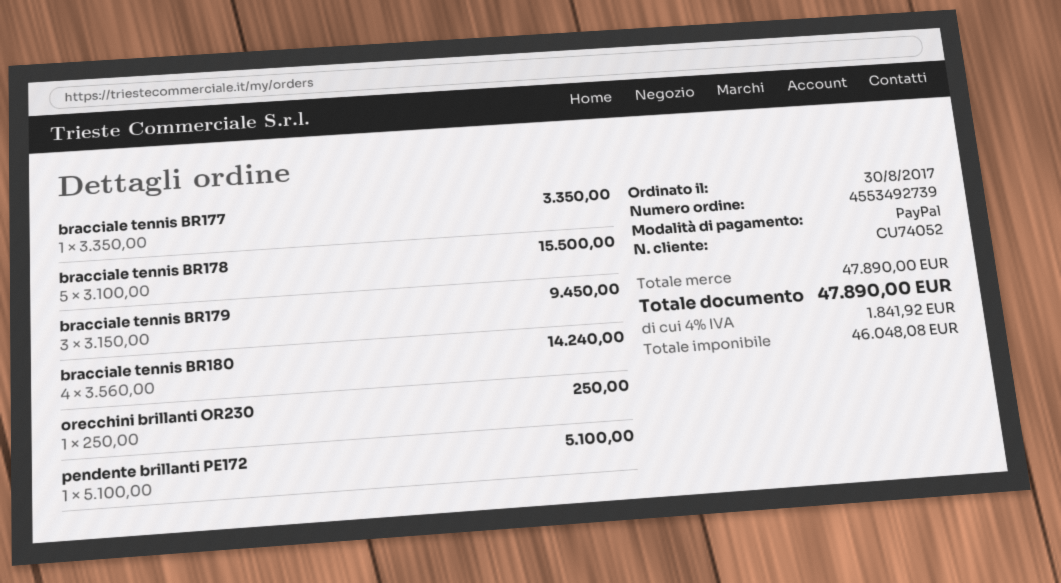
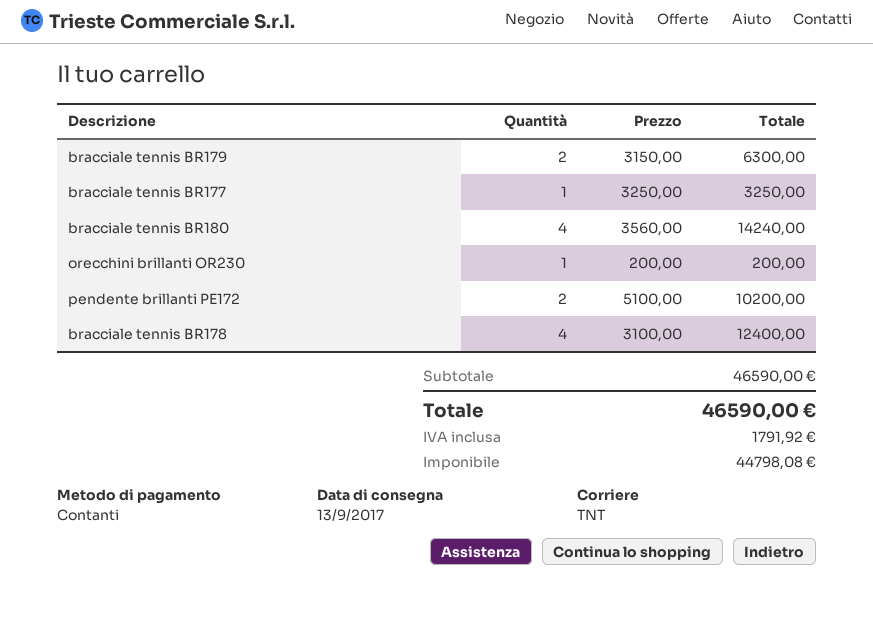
payment method: PayPal -> cash
bracciale tennis BR177: 1 x 3350.00 = 3350.00 -> 1 x 3250.00 = 3250.00
bracciale tennis BR178: 5 x 3100.00 = 15500.00 -> 4 x 3100.00 = 12400.00
bracciale tennis BR179: 3 x 3150.00 = 9450.00 -> 2 x 3150.00 = 6300.00
orecchini brillanti OR230: 1 x 250.00 = 250.00 -> 1 x 200.00 = 200.00
pendente brillanti PE172: 1 x 5100.00 = 5100.00 -> 2 x 5100.00 = 10200.00
subtotal: 47890.00 -> 46590.00
net: 46048.08 -> 44798.08
tax: 1841.92 -> 1791.92
total: 47890.00 -> 46590.00

